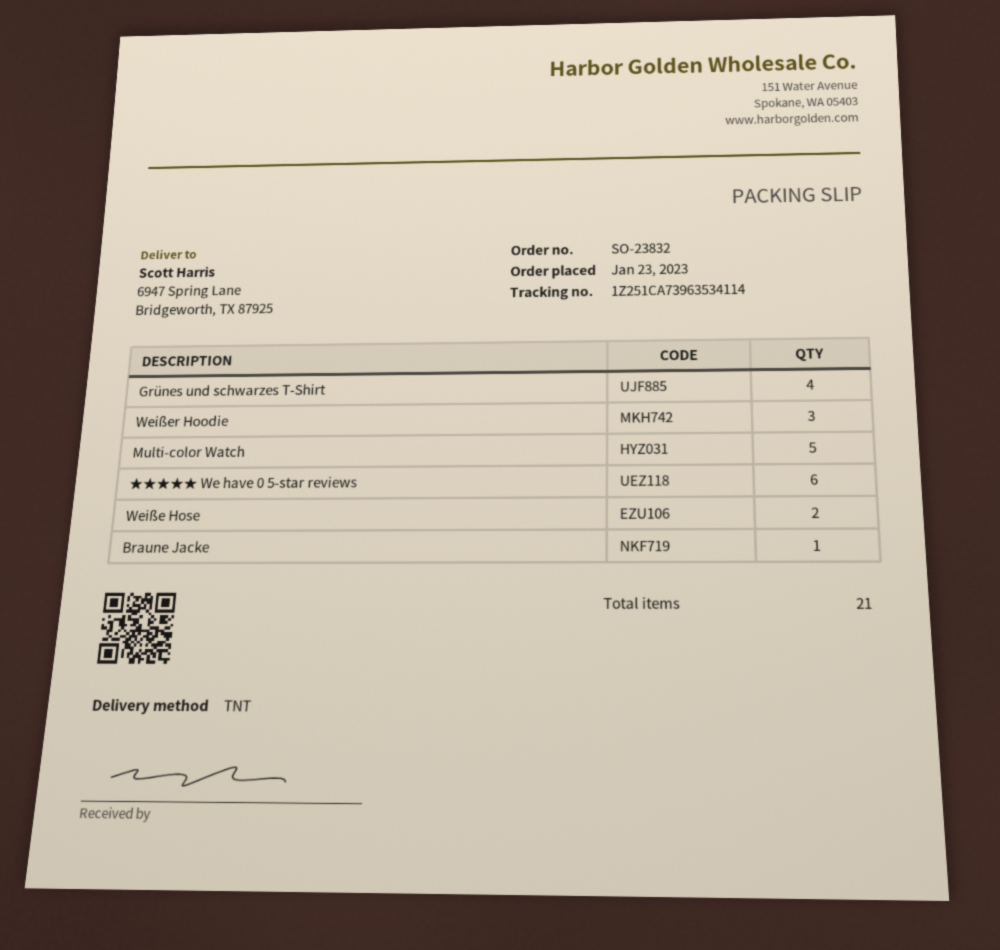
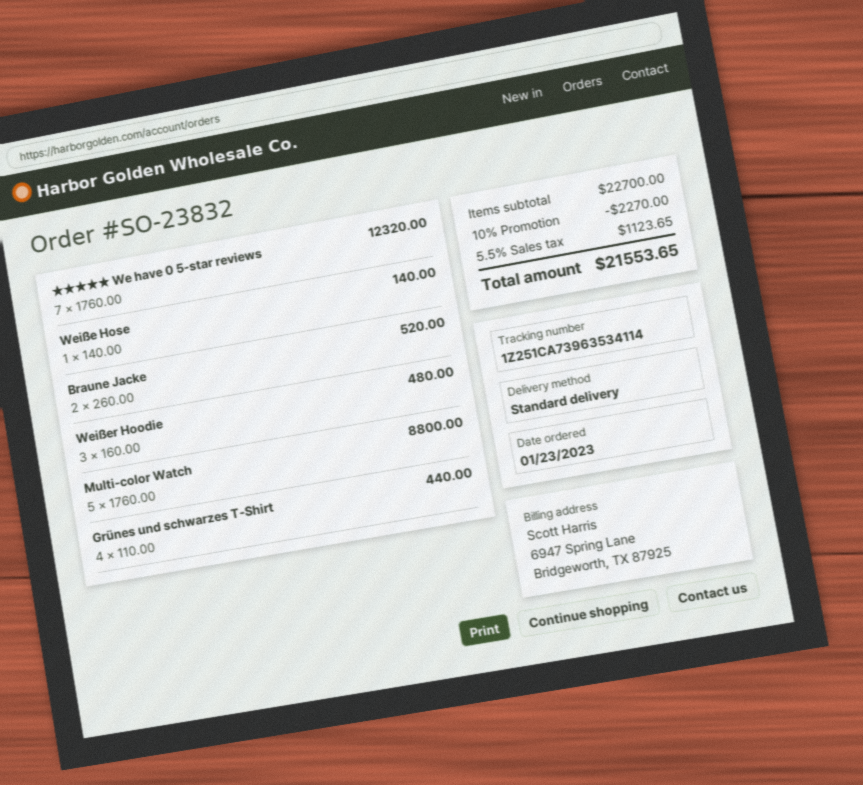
shipping method: TNT -> standard
★★★★★ We have 0 5-star reviews: 6 -> 7
Weiße Hose: 2 -> 1
Braune Jacke: 1 -> 2

